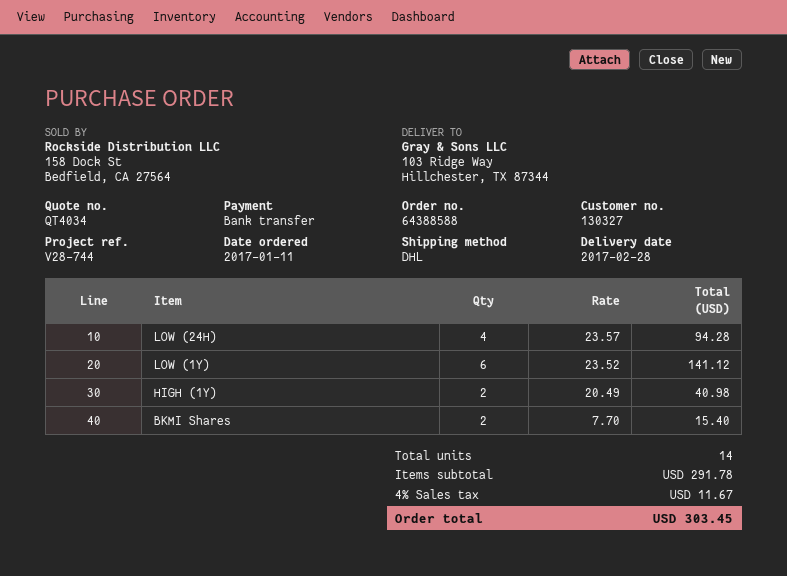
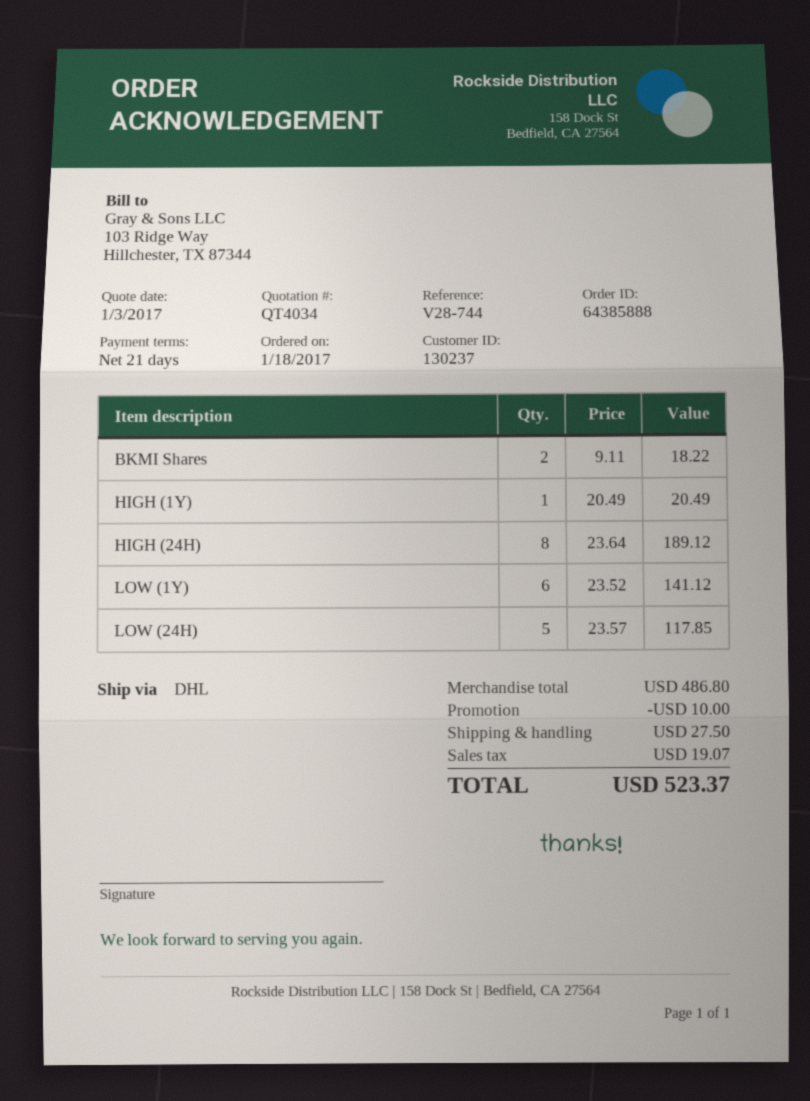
order number: 64388588 -> 64385888
order date: 2017-01-11 -> 2017-01-18
customer number: 130327 -> 130237
LOW (24H): 4 x 23.57 = 94.28 -> 5 x 23.57 = 117.85
HIGH (1Y): 2 x 20.49 = 40.98 -> 1 x 20.49 = 20.49
BKMI Shares: 2 x 7.70 = 15.40 -> 2 x 9.11 = 18.22
HIGH (24H): none -> 8 x 23.64 = 189.12
subtotal: 291.78 -> 486.80
discount: none -> 10.00
shipping: none -> 27.50
tax: 11.67 -> 19.07
total: 303.45 -> 523.37

